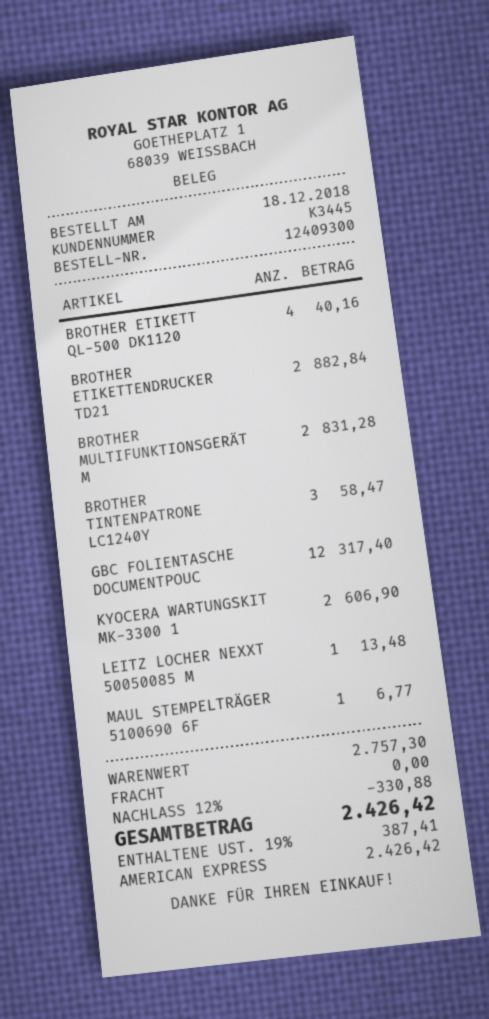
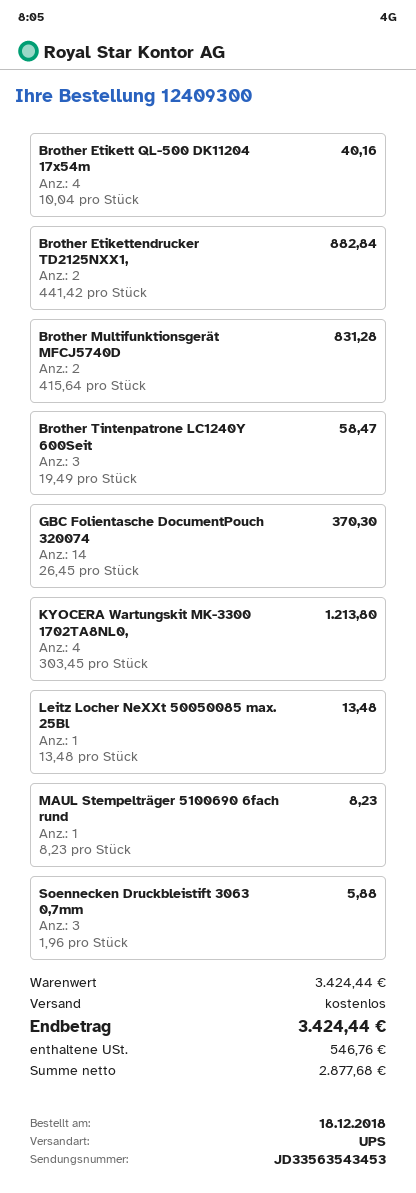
GBC FOLIENTASCHE DOCUMENTPOUC: 12 for 317.40 -> 14 for 370.30
KYOCERA WARTUNGSKIT MK-3300 1: 2 for 606.90 -> 4 for 1213.80
MAUL STEMPELTRÄGER 5100690 6F: 1 for 6.77 -> 1 for 8.23
Soennecken Druckbleistift 3063 0,7mm: none -> 3 for 5.88
subtotal: 2757.30 -> 3424.44
discount: 12% = 330.88 -> none
tax: 387.41 -> 546.76
total: 2426.42 -> 3424.44

